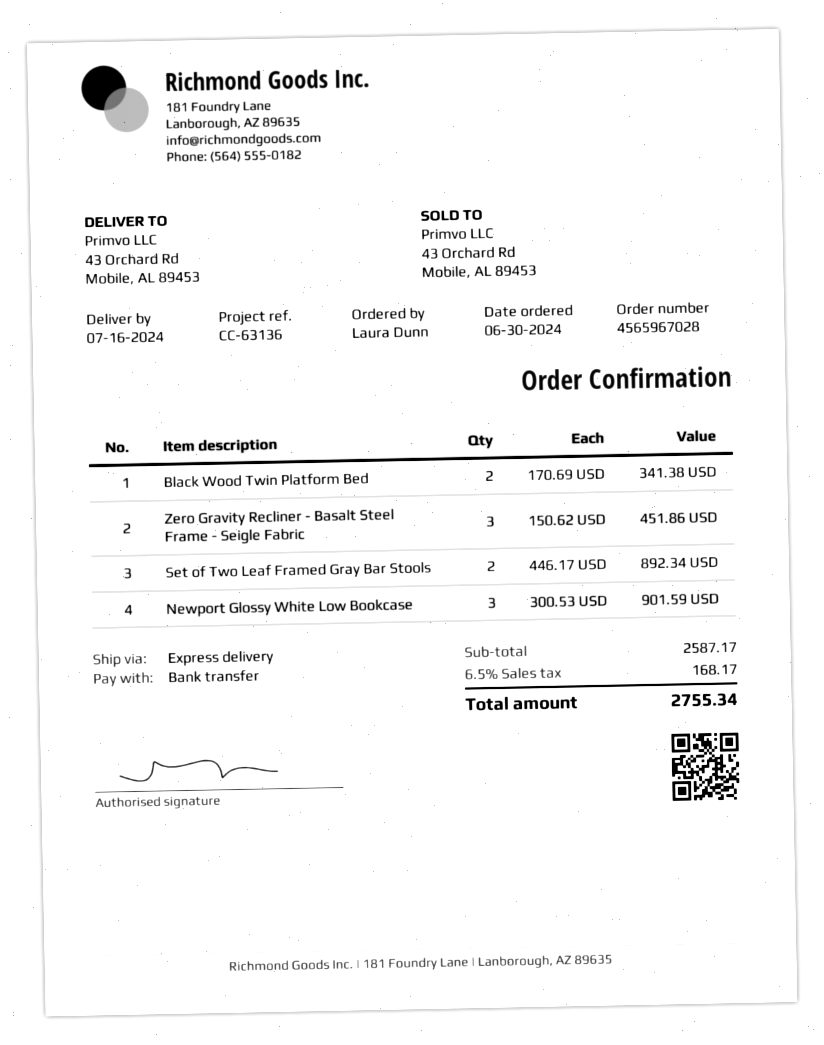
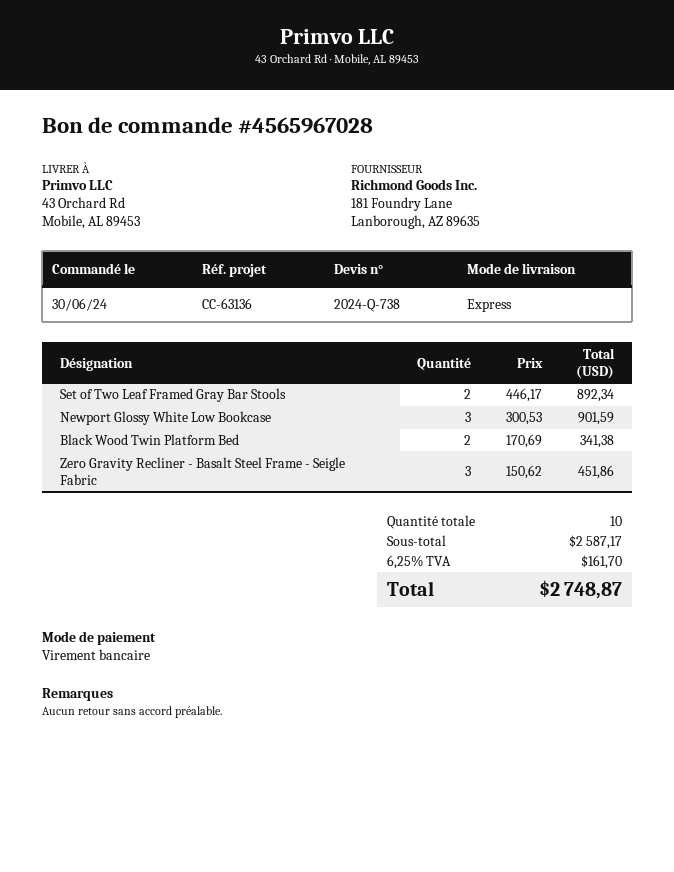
tax: 6.5% = 168.17 -> 6.25% = 161.70
total: 2755.34 -> 2748.87

